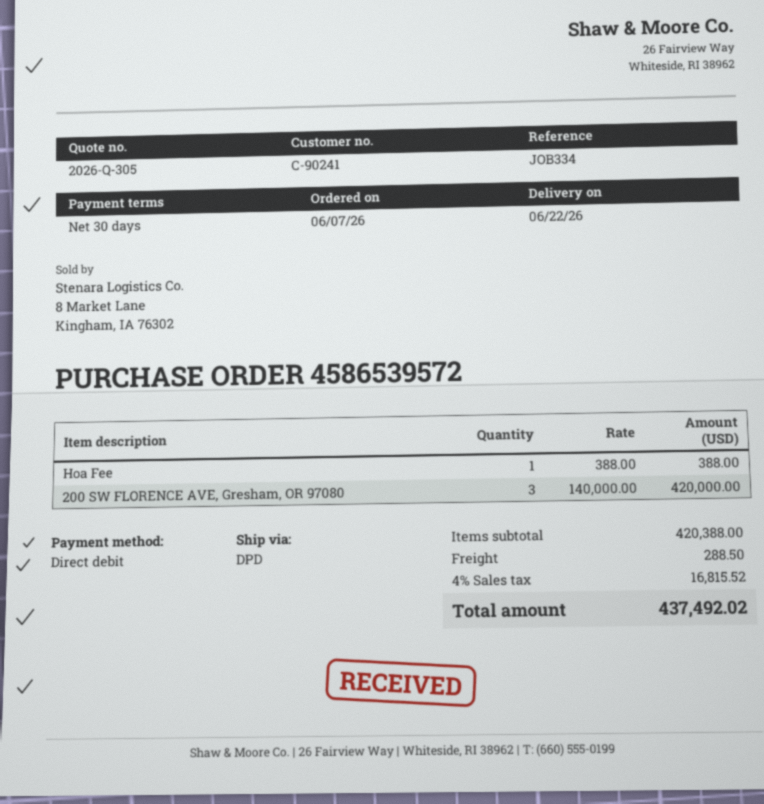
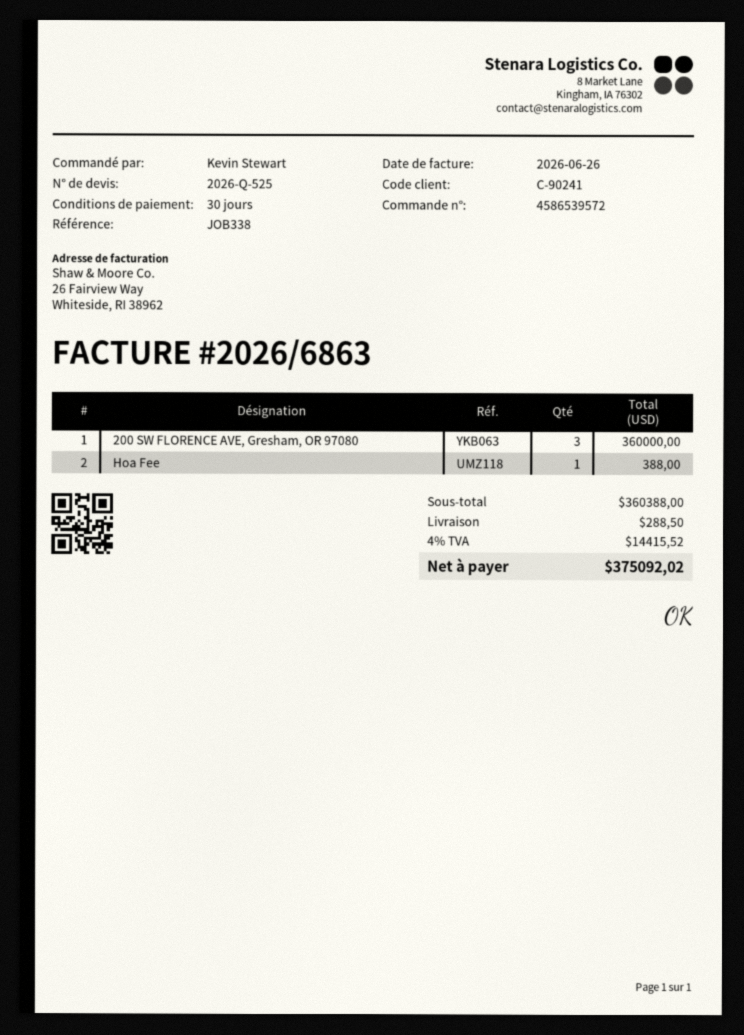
quote number: 2026-Q-305 -> 2026-Q-525
reference: JOB334 -> JOB338
200 SW FLORENCE AVE, Gresham, OR 97080: 3 for 420000.00 -> 3 for 360000.00
subtotal: 420388.00 -> 360388.00
tax: 4% = 16815.52 -> 4% = 14415.52
total: 437492.02 -> 375092.02

